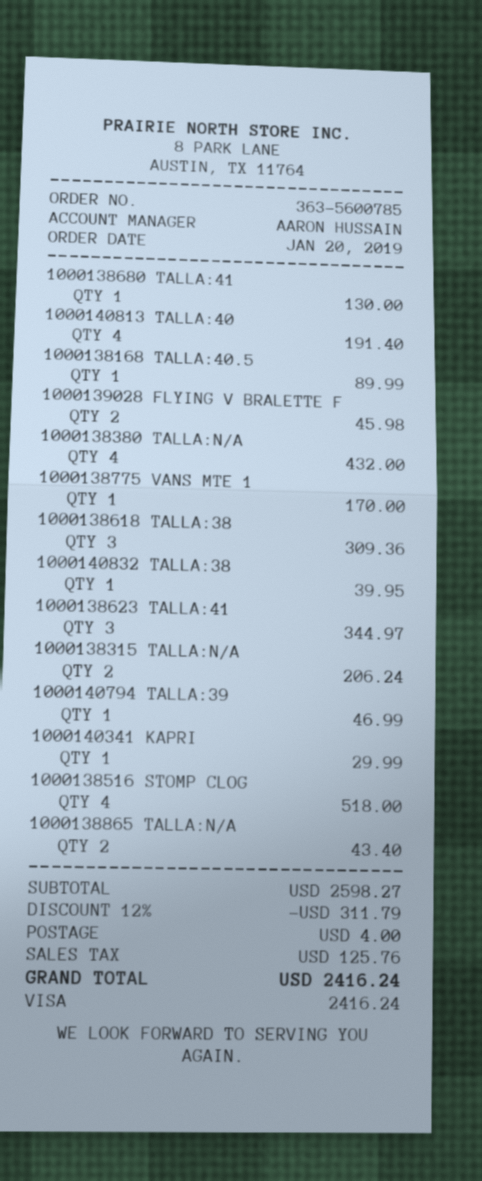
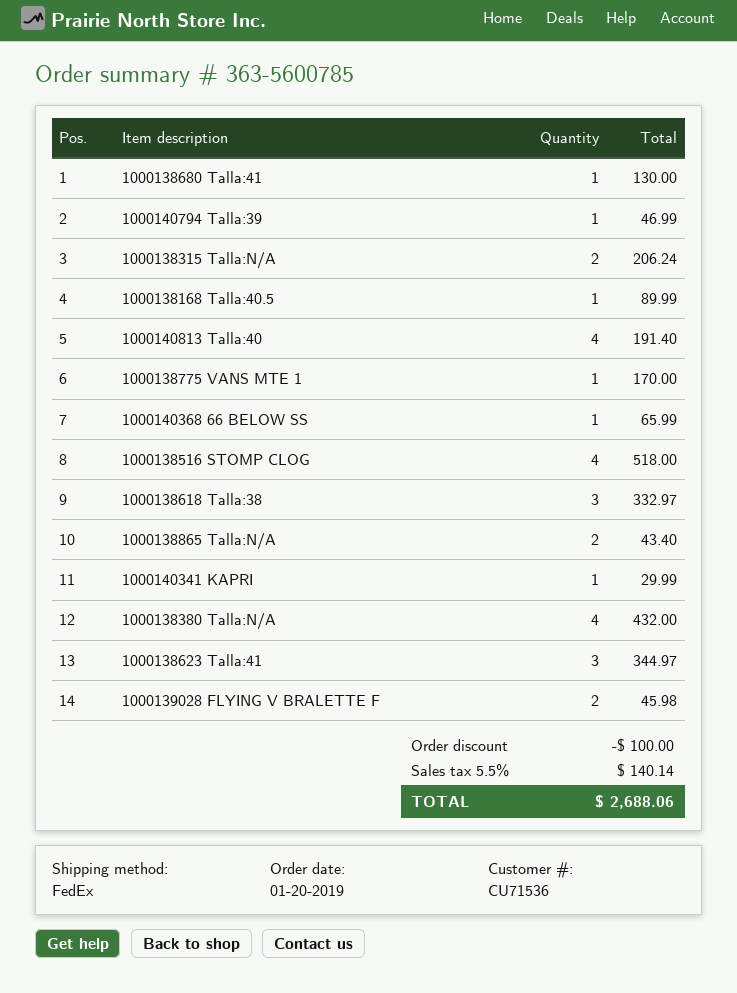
1000138618 TALLA:38: 3 for 309.36 -> 3 for 332.97
1000140832 TALLA:38: 1 for 39.95 -> none
1000140368 66 BELOW SS: none -> 1 for 65.99
discount: 311.79 -> 100.00
shipping: 4.00 -> none
tax: 125.76 -> 140.14
total: 2416.24 -> 2688.06

